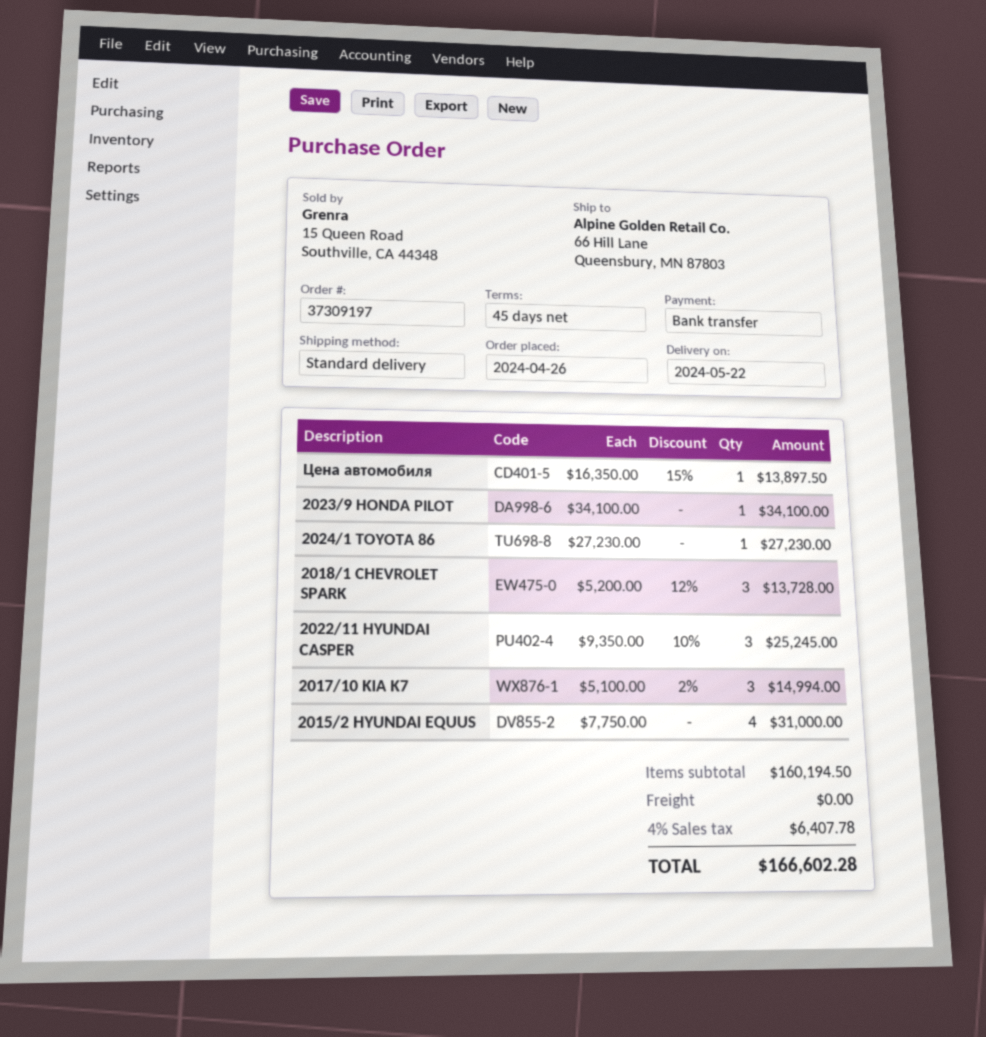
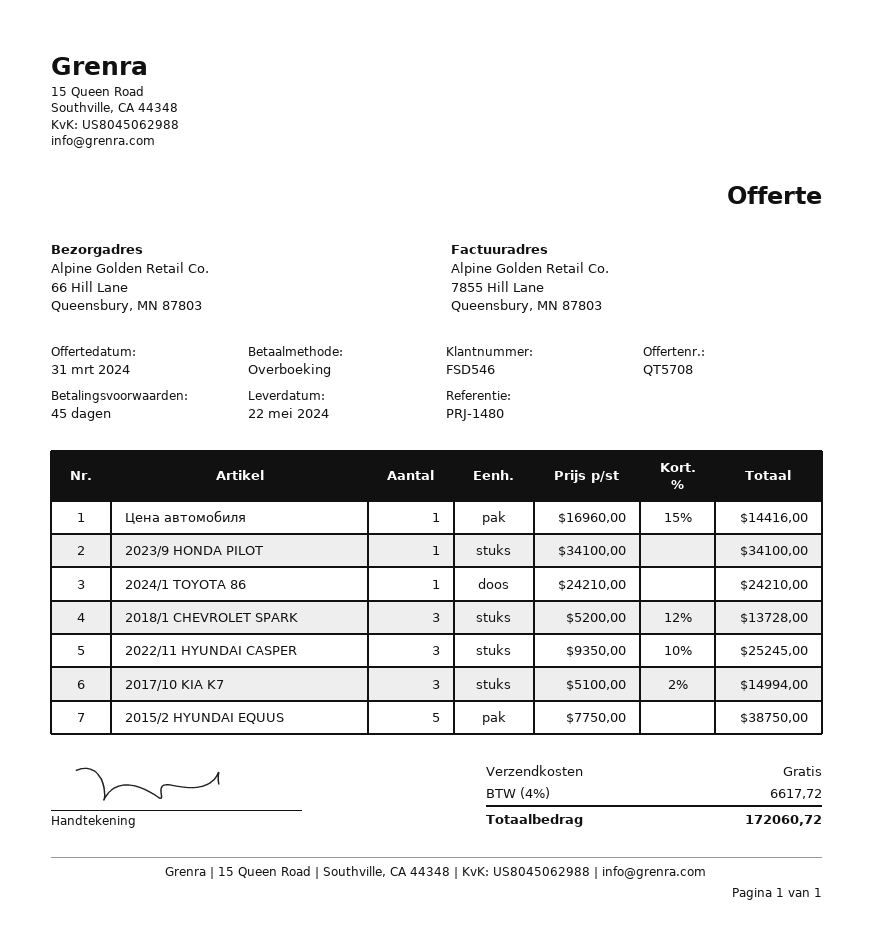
Цена автомобиля: 1 x 16350.00 - 15% = 13897.50 -> 1 x 16960.00 - 15% = 14416.00
2024/1 TOYOTA 86: 1 x 27230.00 = 27230.00 -> 1 x 24210.00 = 24210.00
2015/2 HYUNDAI EQUUS: 4 x 7750.00 = 31000.00 -> 5 x 7750.00 = 38750.00
tax: 4% = 6407.78 -> 4% = 6617.72
total: 166602.28 -> 172060.72

